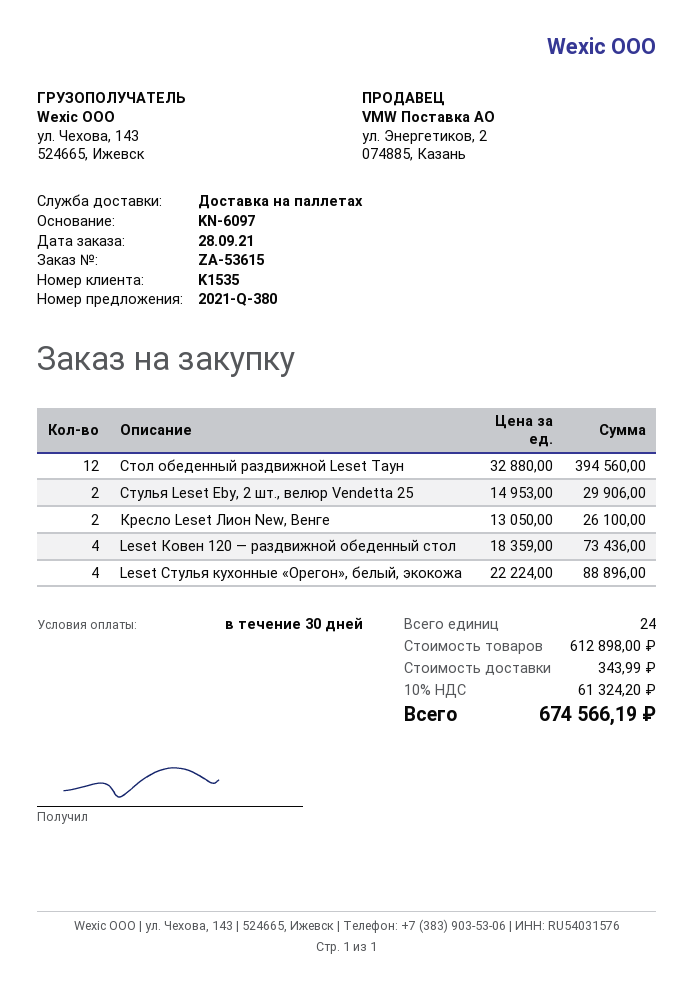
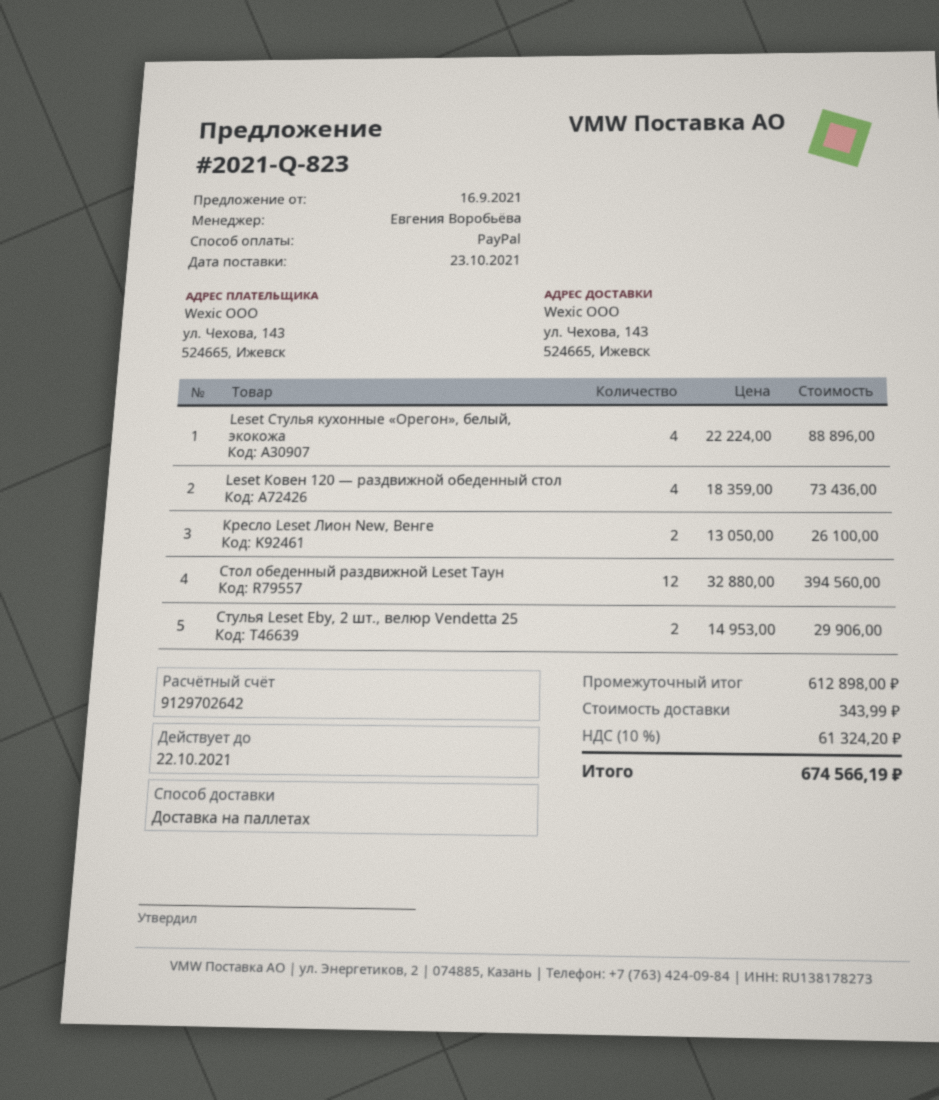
quote number: 2021-Q-380 -> 2021-Q-823

